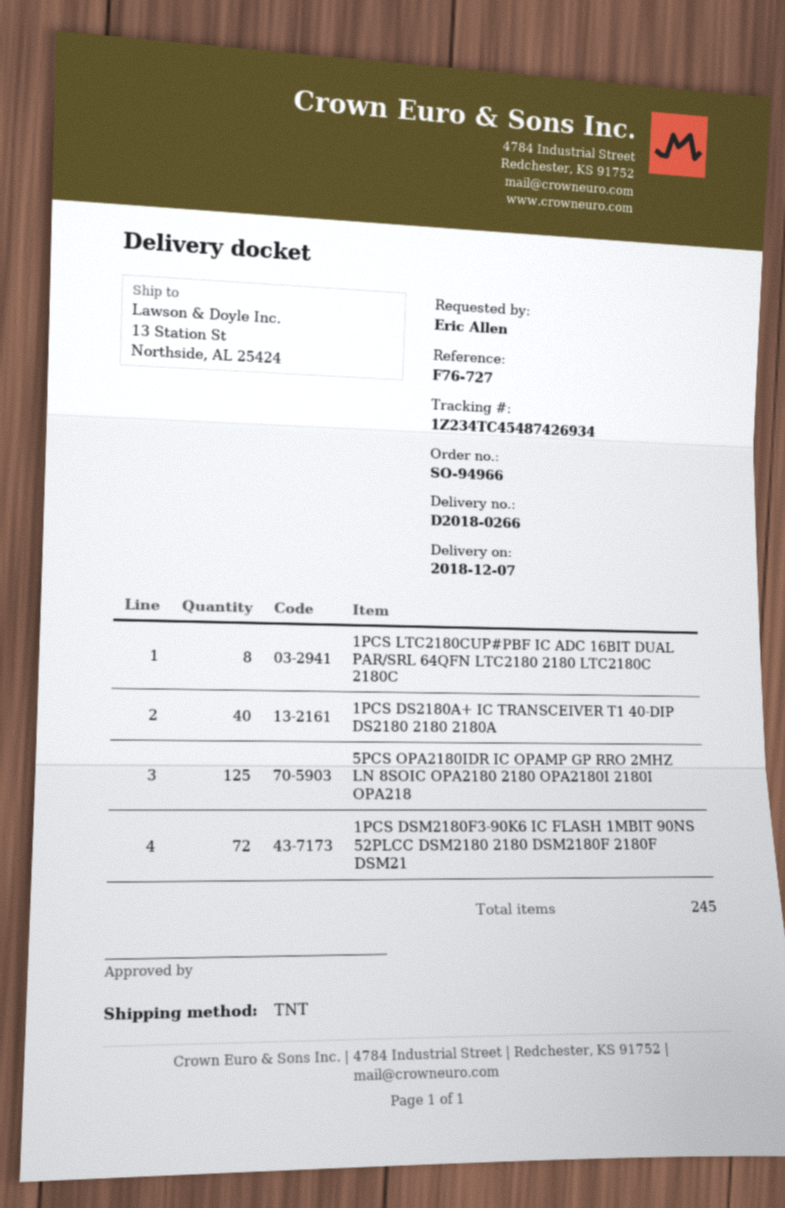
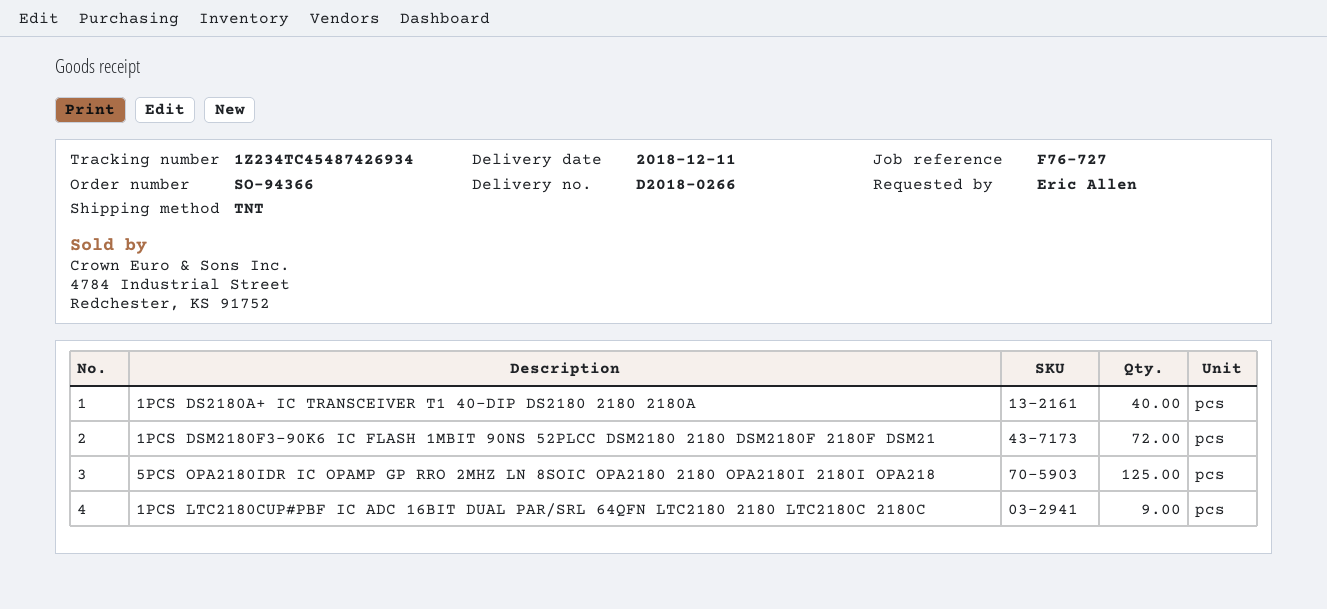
order number: SO-94966 -> SO-94366
delivery date: 2018-12-07 -> 2018-12-11
1PCS LTC2180CUP#PBF IC ADC 16BIT DUAL PAR/SRL 64QFN LTC2180 2180 LTC2180C 2180C: 8 -> 9

